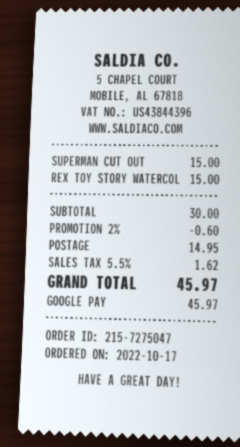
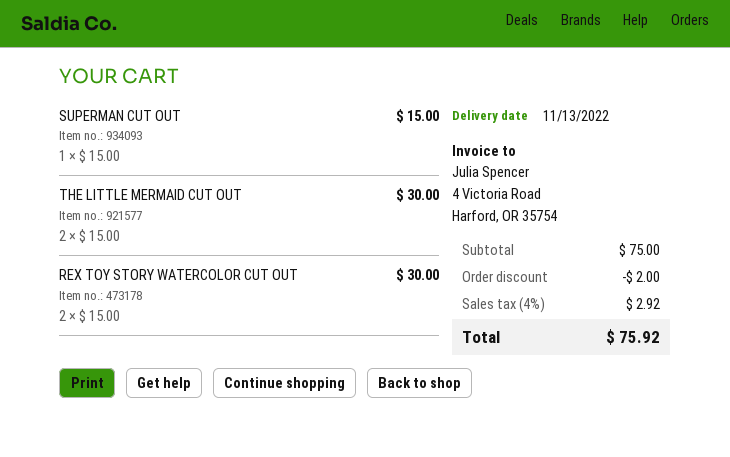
REX TOY STORY WATERCOL: 1 x 15.00 = 15.00 -> 2 x 15.00 = 30.00
THE LITTLE MERMAID CUT OUT: none -> 2 x 15.00 = 30.00
subtotal: 30.00 -> 75.00
discount: 0.60 -> 2.00
shipping: 14.95 -> none
tax: 5.5% = 1.62 -> 4% = 2.92
total: 45.97 -> 75.92

